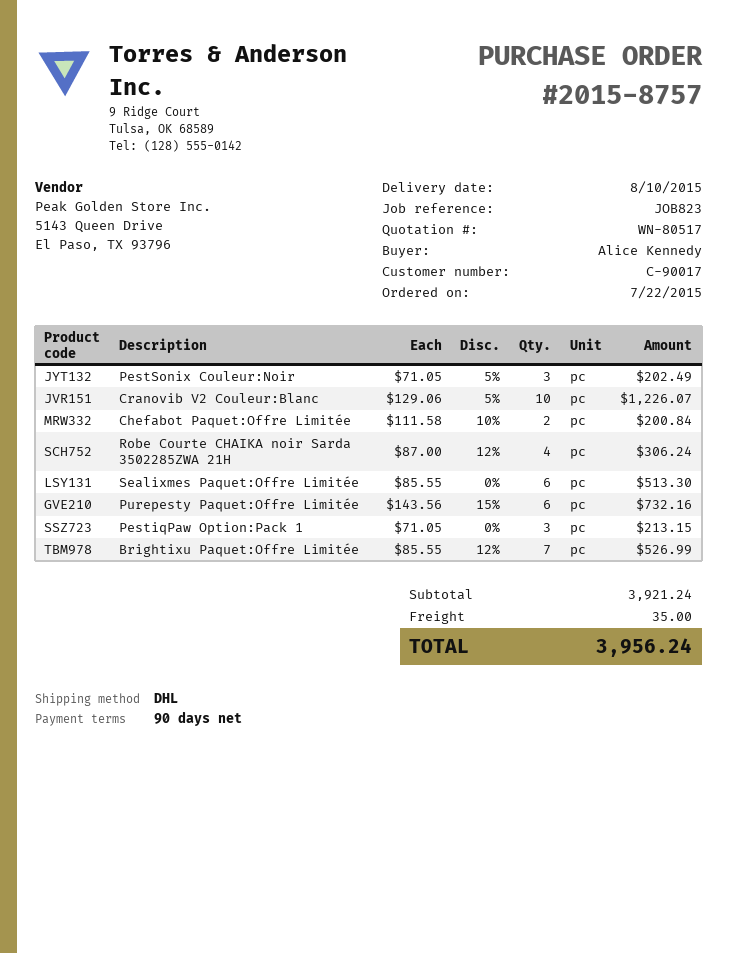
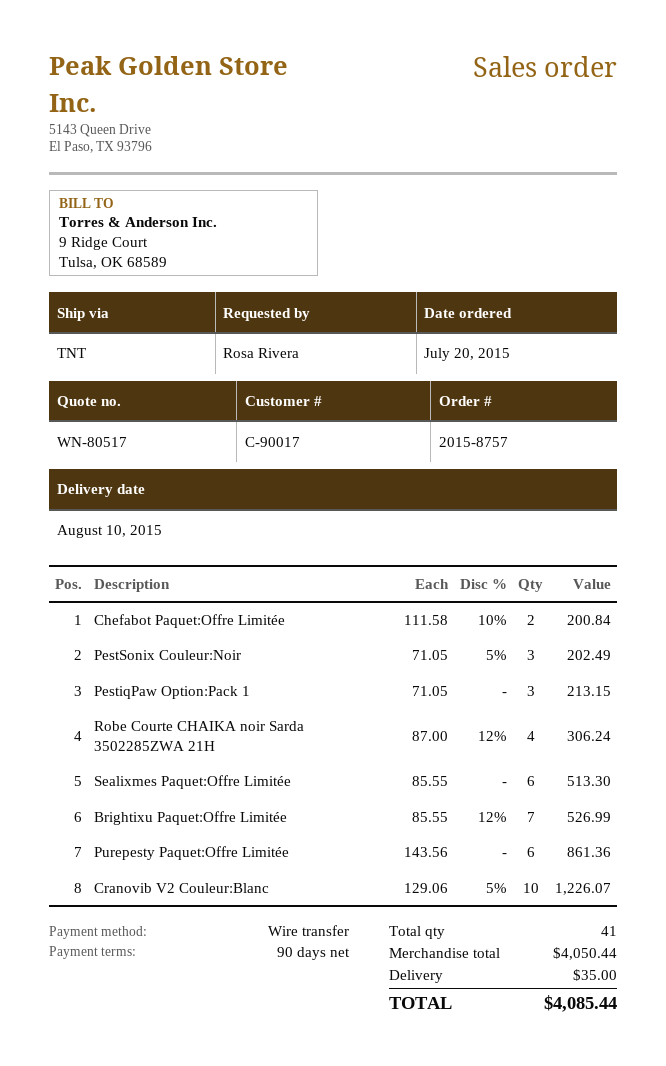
order date: 2015-07-22 -> 2015-07-20
ordered by: Alice Kennedy -> Rosa Rivera
shipping method: DHL -> TNT
Purepesty Paquet:Offre Limitée: 6 x 143.56 - 15% = 732.16 -> 6 x 143.56 = 861.36
subtotal: 3921.24 -> 4050.44
total: 3956.24 -> 4085.44

